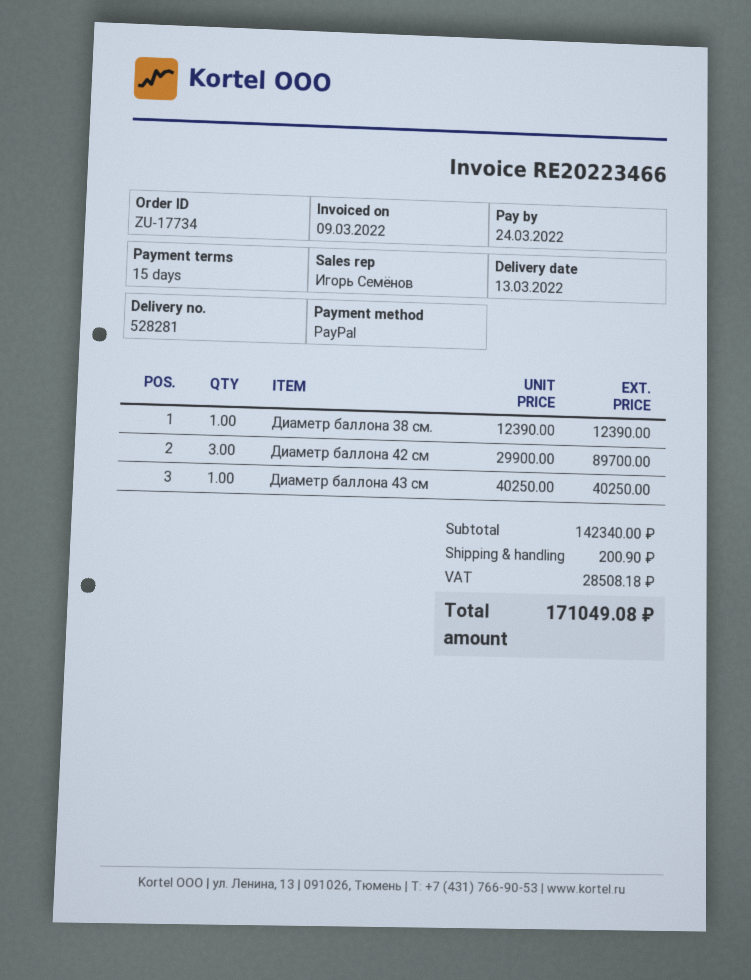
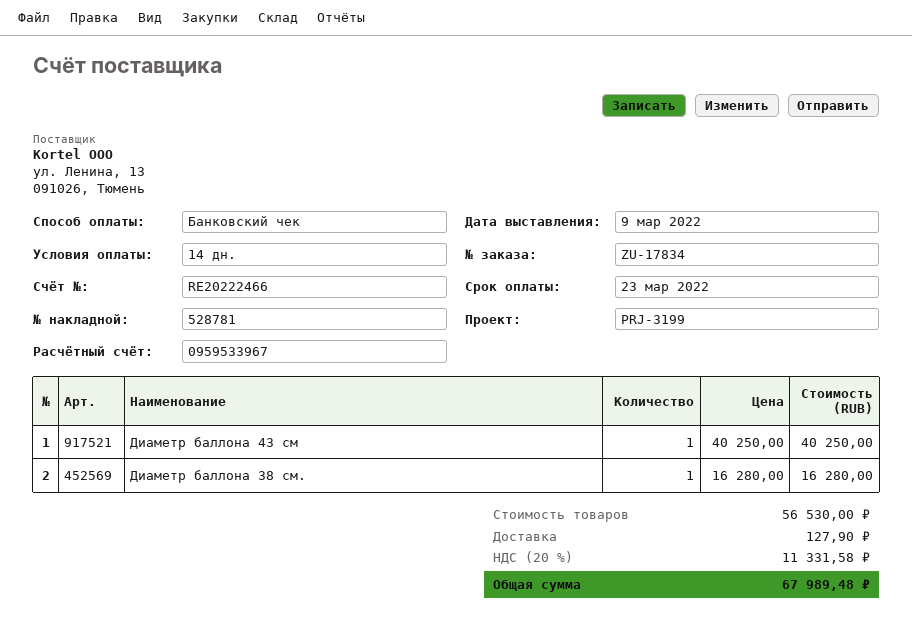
order number: ZU-17734 -> ZU-17834
delivery note number: 528281 -> 528781
invoice number: RE20223466 -> RE20222466
payment terms: 15 days -> 14 days
due date: 2022-03-24 -> 2022-03-23
payment method: PayPal -> cheque
Диаметр баллона 38 см.: 1 x 12390.00 = 12390.00 -> 1 x 16280.00 = 16280.00
Диаметр баллона 42 см: 3 x 29900.00 = 89700.00 -> none
subtotal: 142340.00 -> 56530.00
shipping: 200.90 -> 127.90
tax: 28508.18 -> 11331.58
total: 171049.08 -> 67989.48

